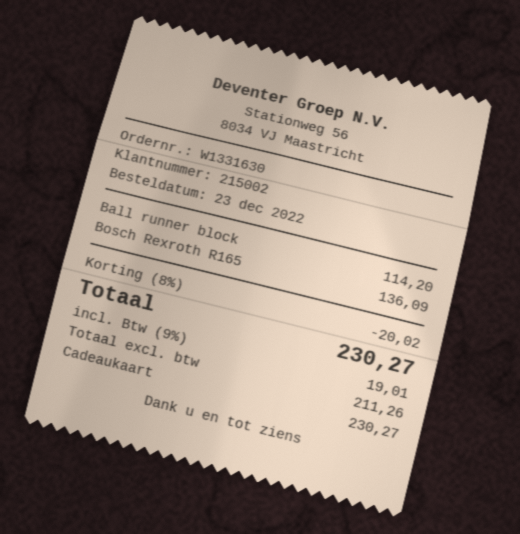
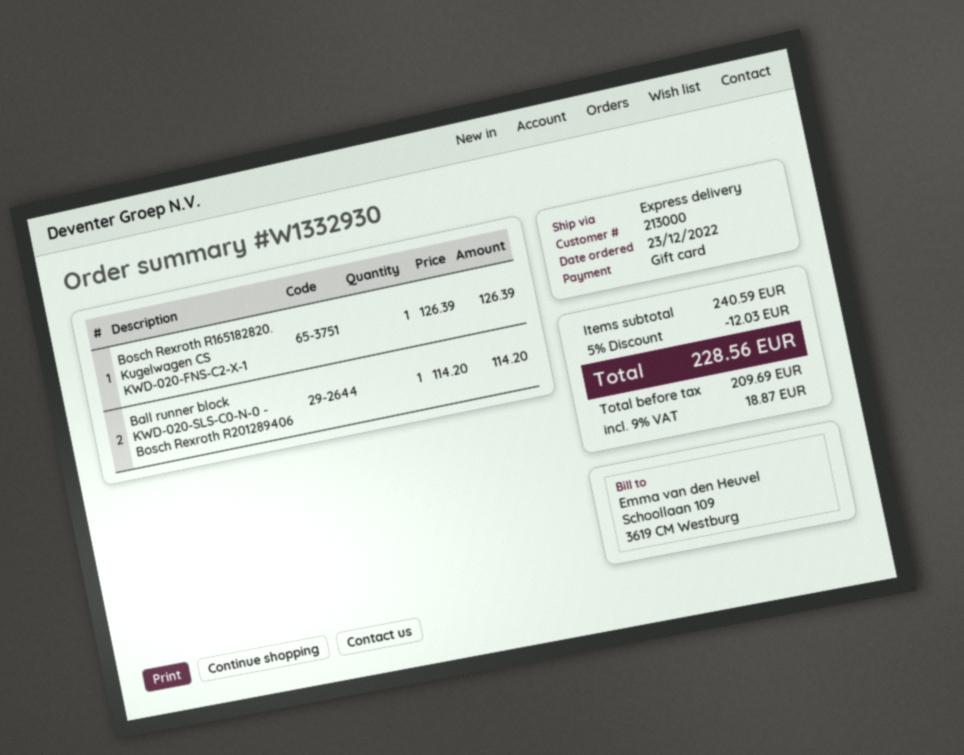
order number: W1331630 -> W1332930
customer number: 215002 -> 213000
Bosch Rexroth R165: 1 x 136.09 = 136.09 -> 1 x 126.39 = 126.39
discount: 8% = 20.02 -> 5% = 12.03
net: 211.26 -> 209.69
tax: 9% = 19.01 -> 9% = 18.87
total: 230.27 -> 228.56

